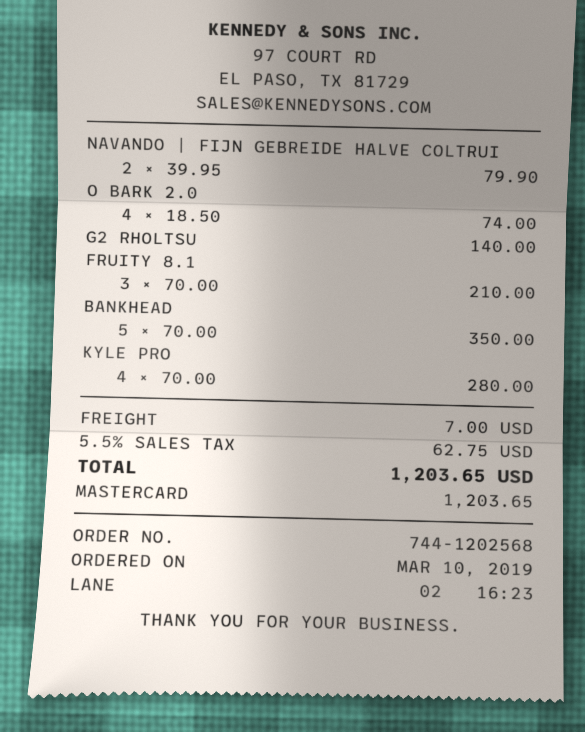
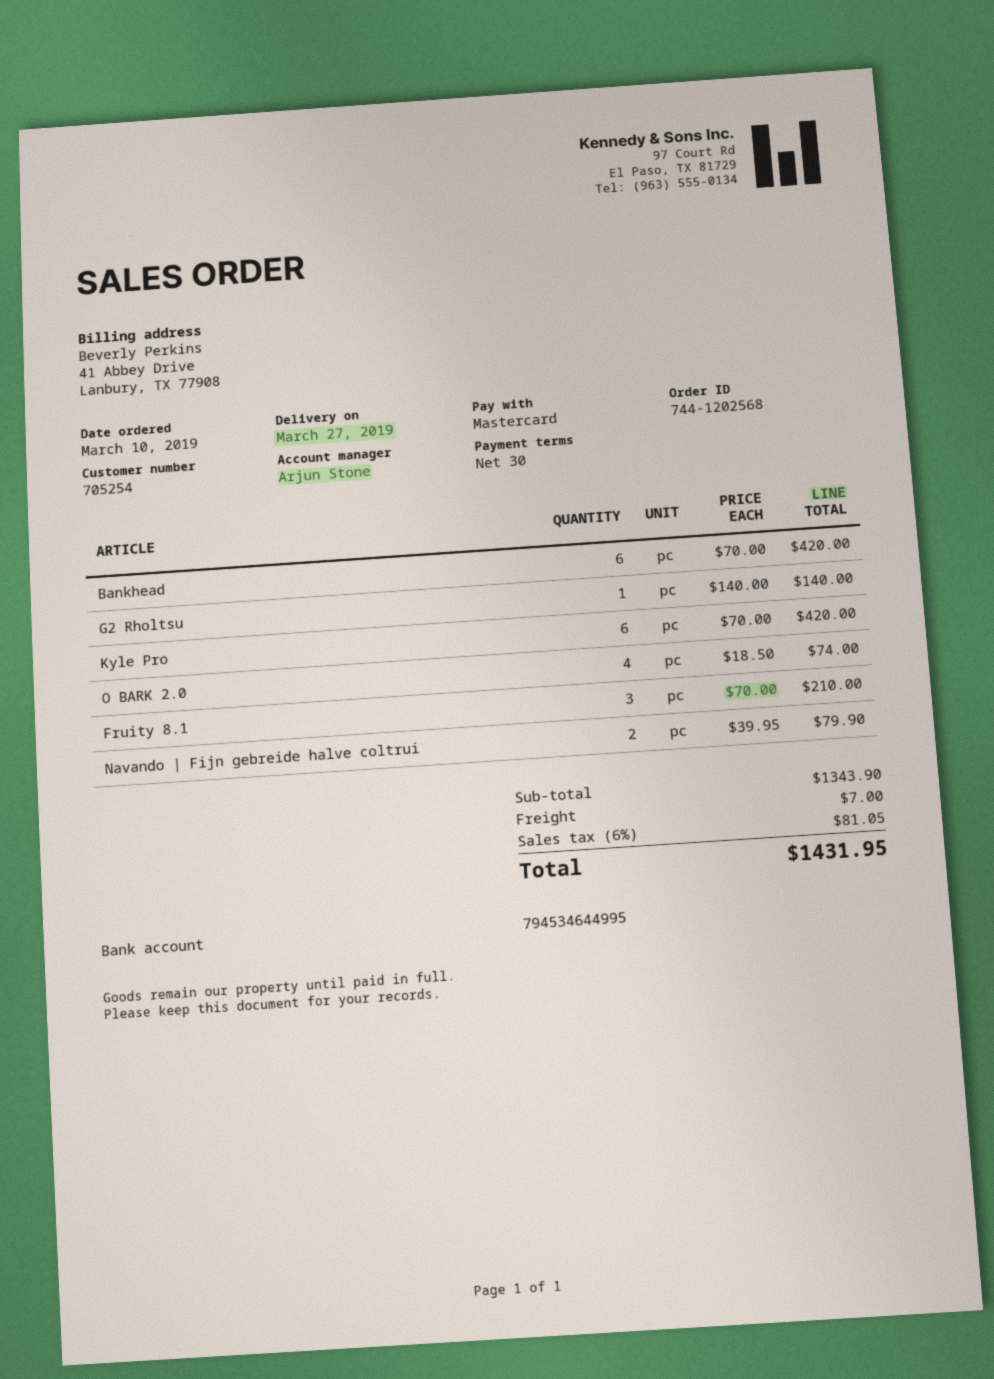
BANKHEAD: 5 x 70.00 = 350.00 -> 6 x 70.00 = 420.00
KYLE PRO: 4 x 70.00 = 280.00 -> 6 x 70.00 = 420.00
tax: 5.5% = 62.75 -> 6% = 81.05
total: 1203.65 -> 1431.95

